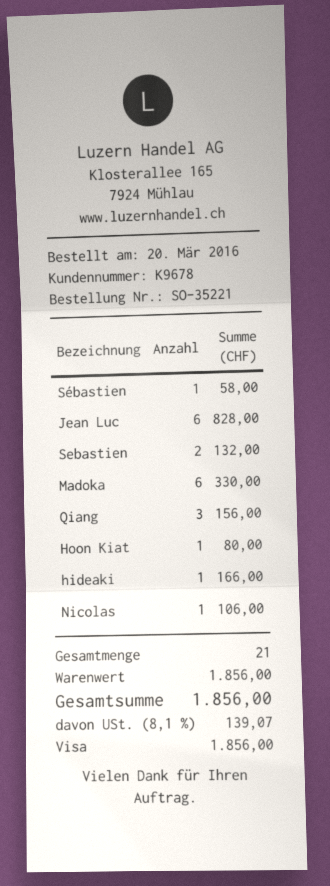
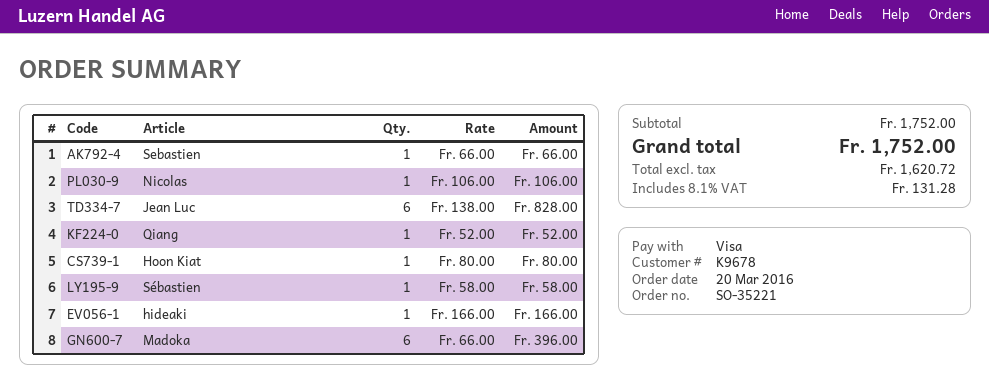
Sebastien: 2 for 132.00 -> 1 for 66.00
Madoka: 6 for 330.00 -> 6 for 396.00
Qiang: 3 for 156.00 -> 1 for 52.00
subtotal: 1856.00 -> 1752.00
tax: 8.1% = 139.07 -> 8.1% = 131.28
total: 1856.00 -> 1752.00

